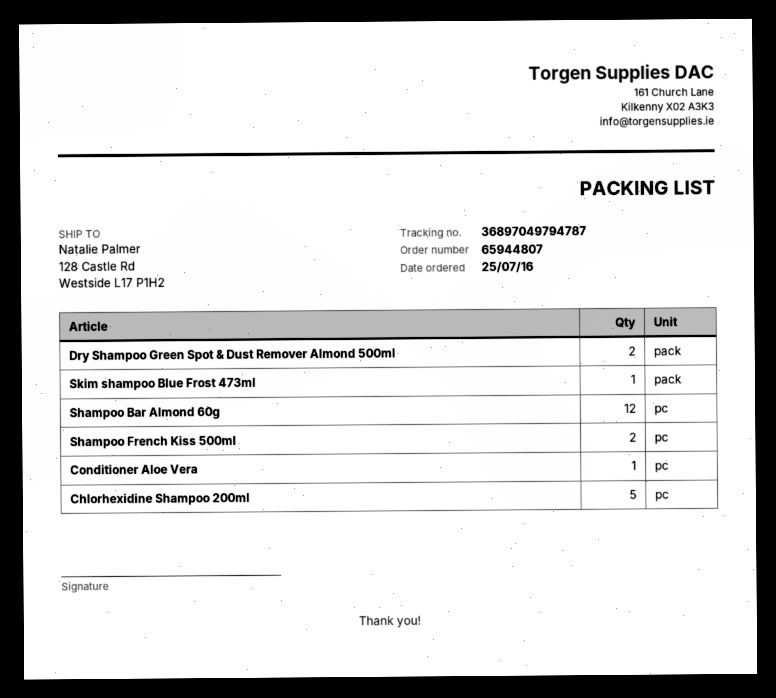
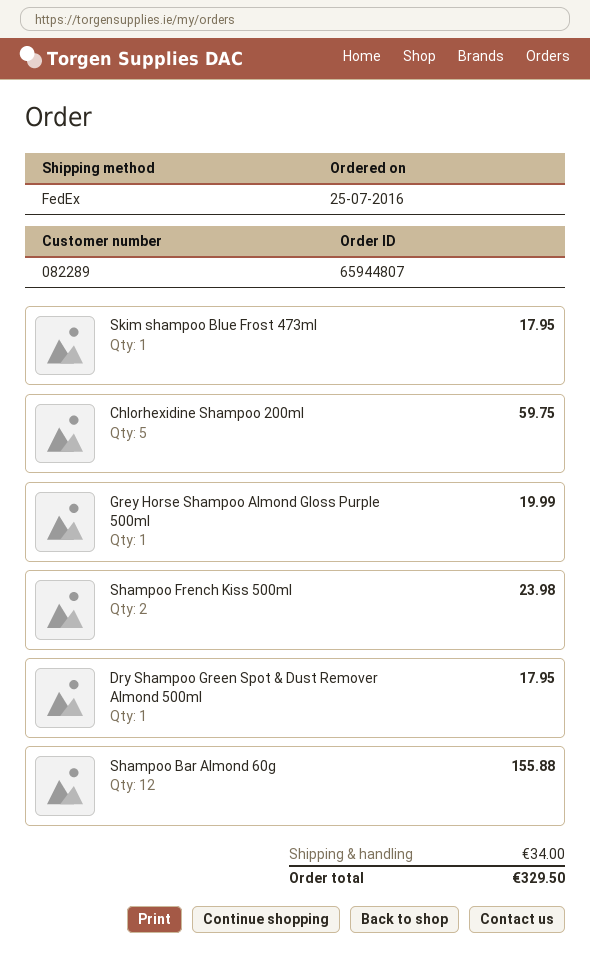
Dry Shampoo Green Spot & Dust Remover Almond 500ml: 2 -> 1
Conditioner Aloe Vera: 1 -> none
Grey Horse Shampoo Almond Gloss Purple 500ml: none -> 1

